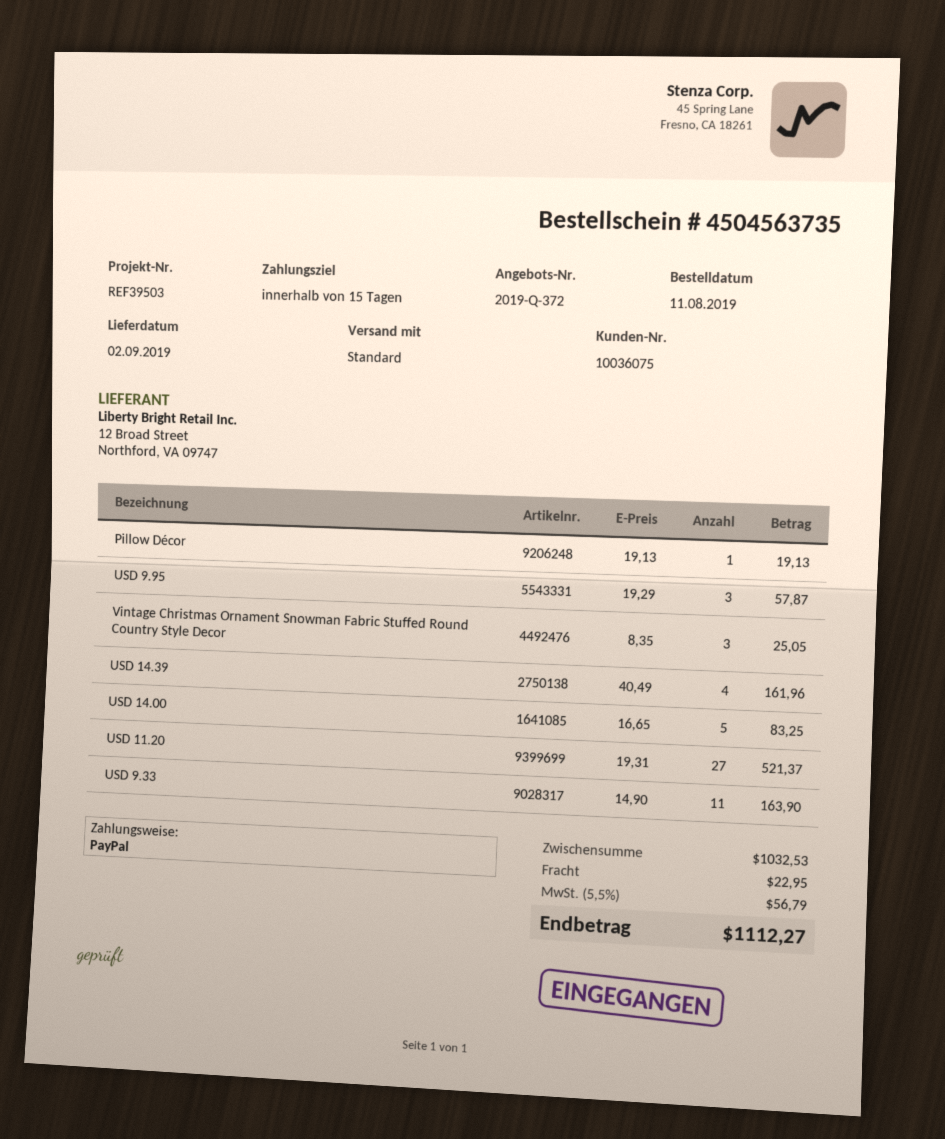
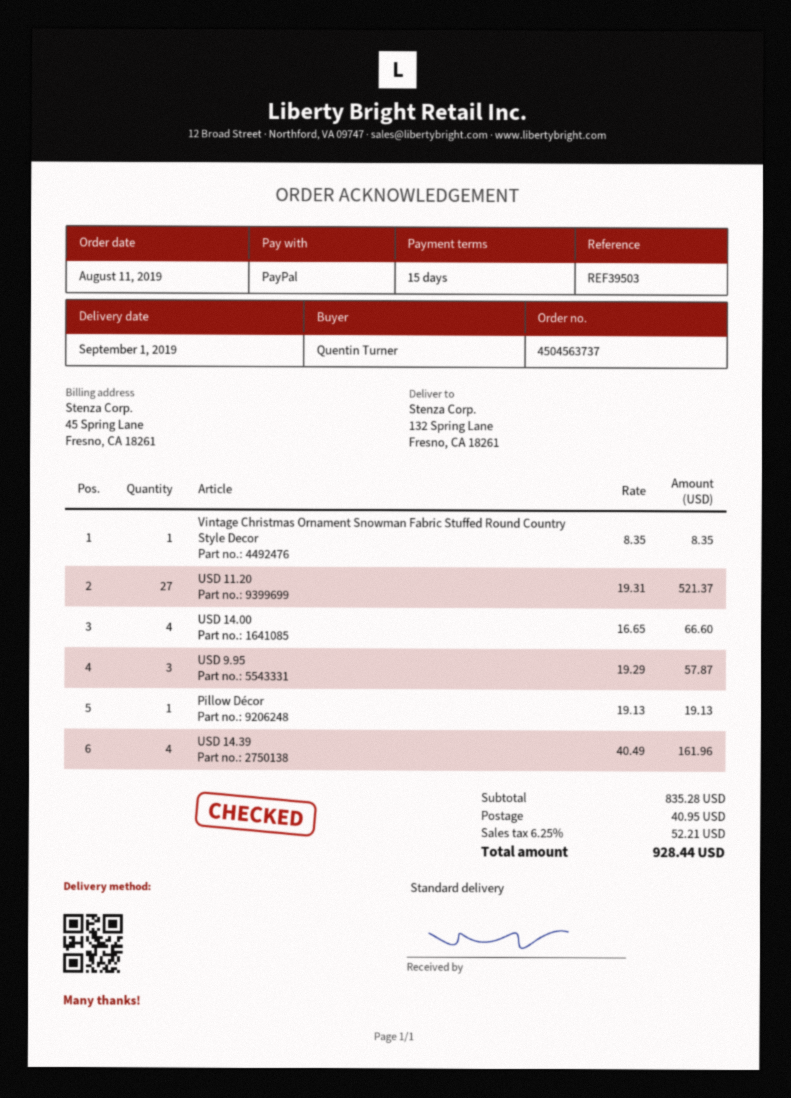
order number: 4504563735 -> 4504563737
delivery date: 2019-09-02 -> 2019-09-01
Vintage Christmas Ornament Snowman Fabric Stuffed Round Country Style Decor: 3 x 8.35 = 25.05 -> 1 x 8.35 = 8.35
USD 14.00: 5 x 16.65 = 83.25 -> 4 x 16.65 = 66.60
USD 9.33: 11 x 14.90 = 163.90 -> none
subtotal: 1032.53 -> 835.28
shipping: 22.95 -> 40.95
tax: 5.5% = 56.79 -> 6.25% = 52.21
total: 1112.27 -> 928.44

